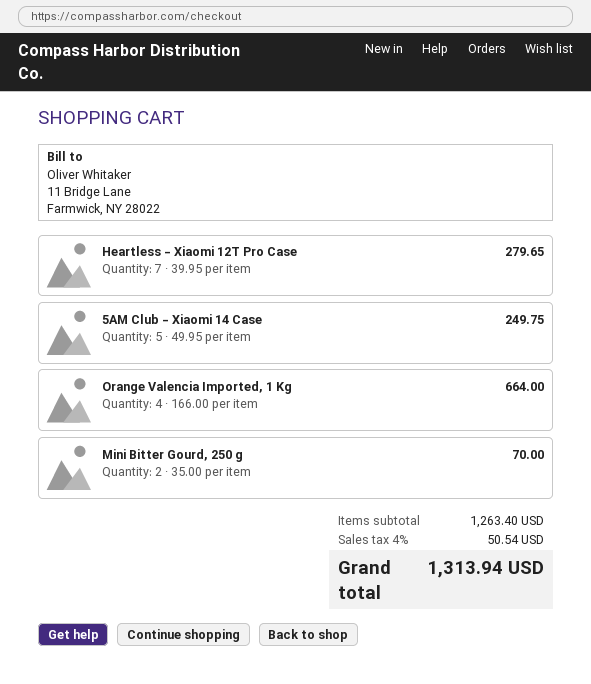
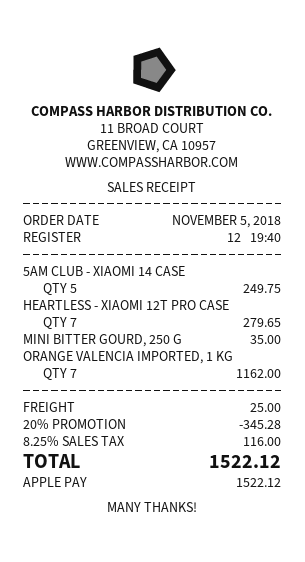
Orange Valencia Imported, 1 Kg: 4 for 664.00 -> 7 for 1162.00
Mini Bitter Gourd, 250 g: 2 for 70.00 -> 1 for 35.00
discount: none -> 20% = 345.28
shipping: none -> 25.00
tax: 4% = 50.54 -> 8.25% = 116.00
total: 1313.94 -> 1522.12

